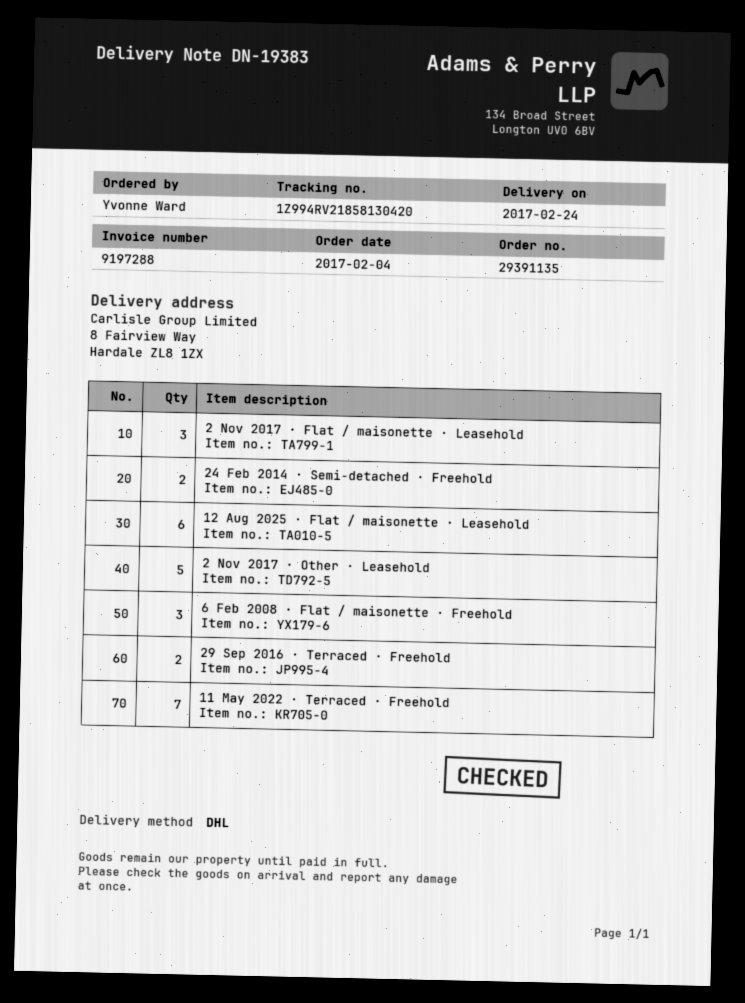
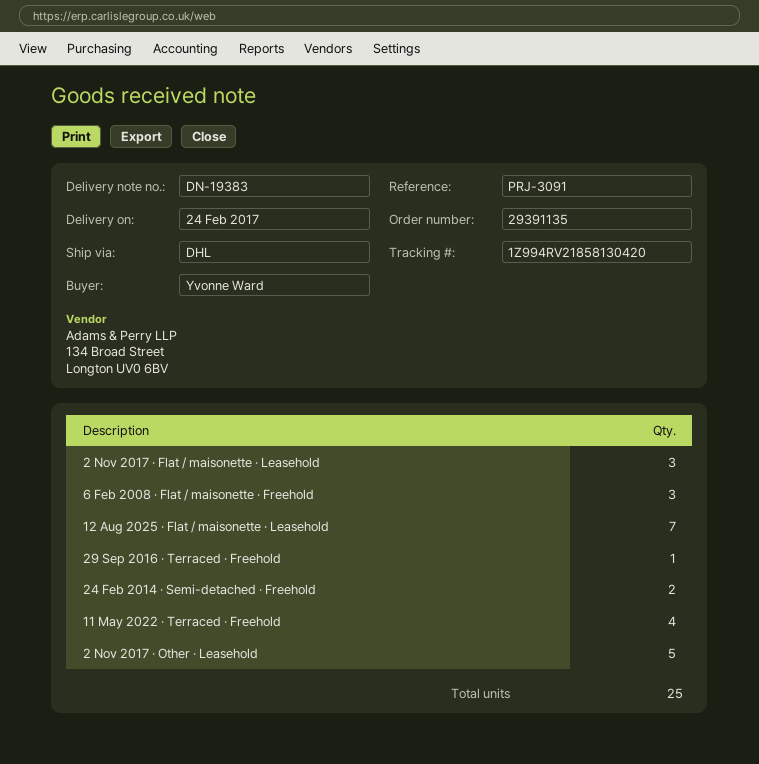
12 Aug 2025 · Flat / maisonette · Leasehold: 6 -> 7
29 Sep 2016 · Terraced · Freehold: 2 -> 1
11 May 2022 · Terraced · Freehold: 7 -> 4

